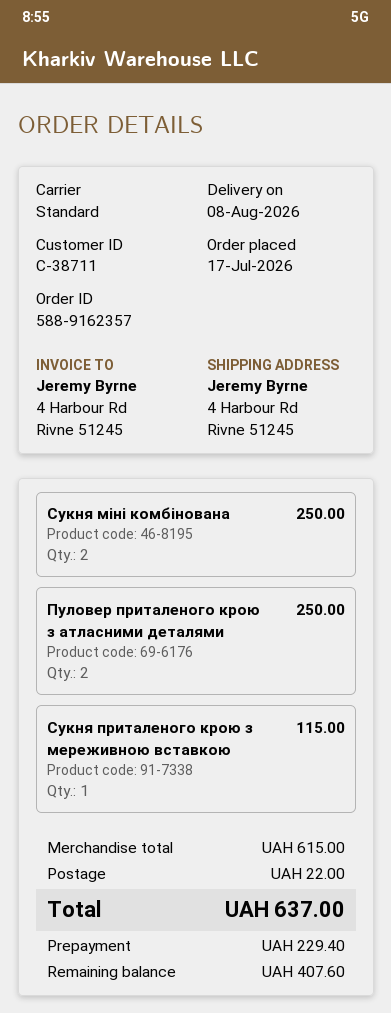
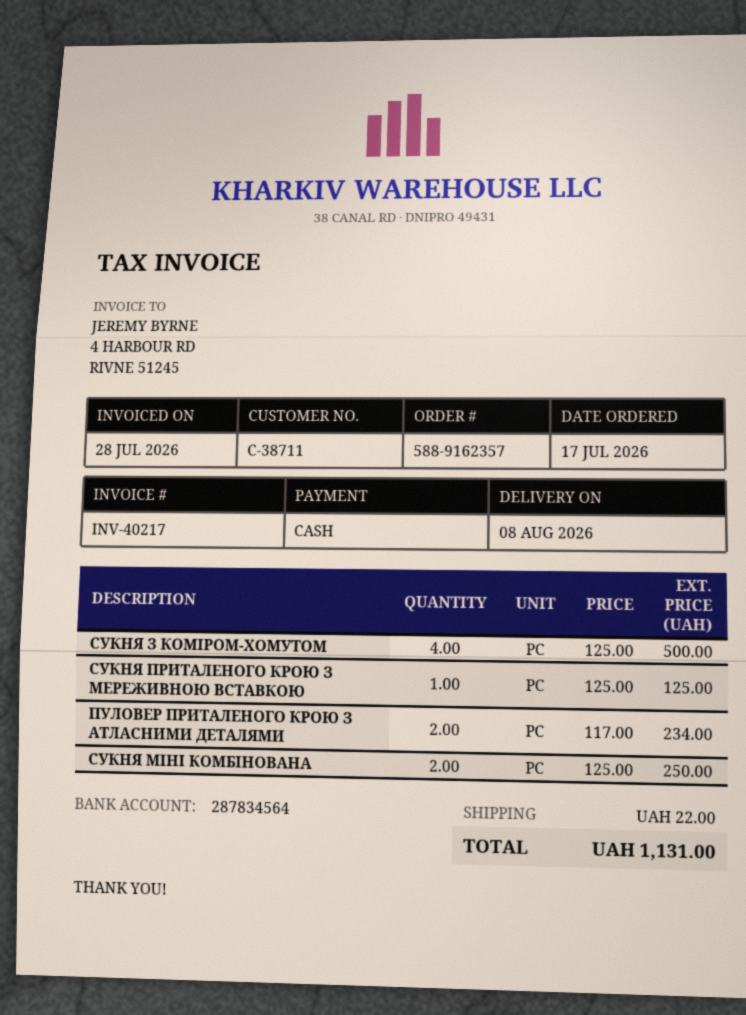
Пуловер приталеного крою з атласними деталями: 2 for 250.00 -> 2 for 234.00
Сукня приталеного крою з мереживною вставкою: 1 for 115.00 -> 1 for 125.00
СУКНЯ З КОМІРОМ-ХОМУТОМ: none -> 4 for 500.00
total: 637.00 -> 1131.00

